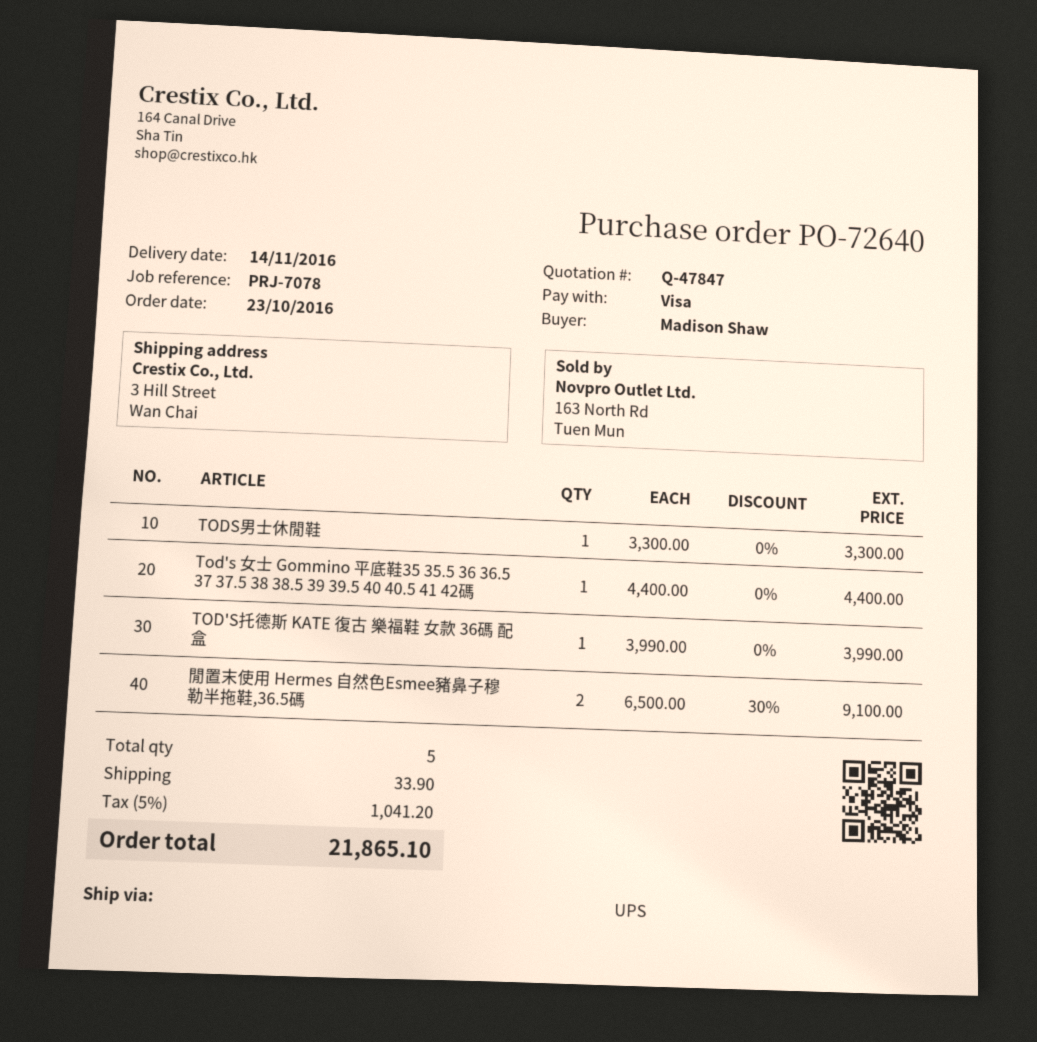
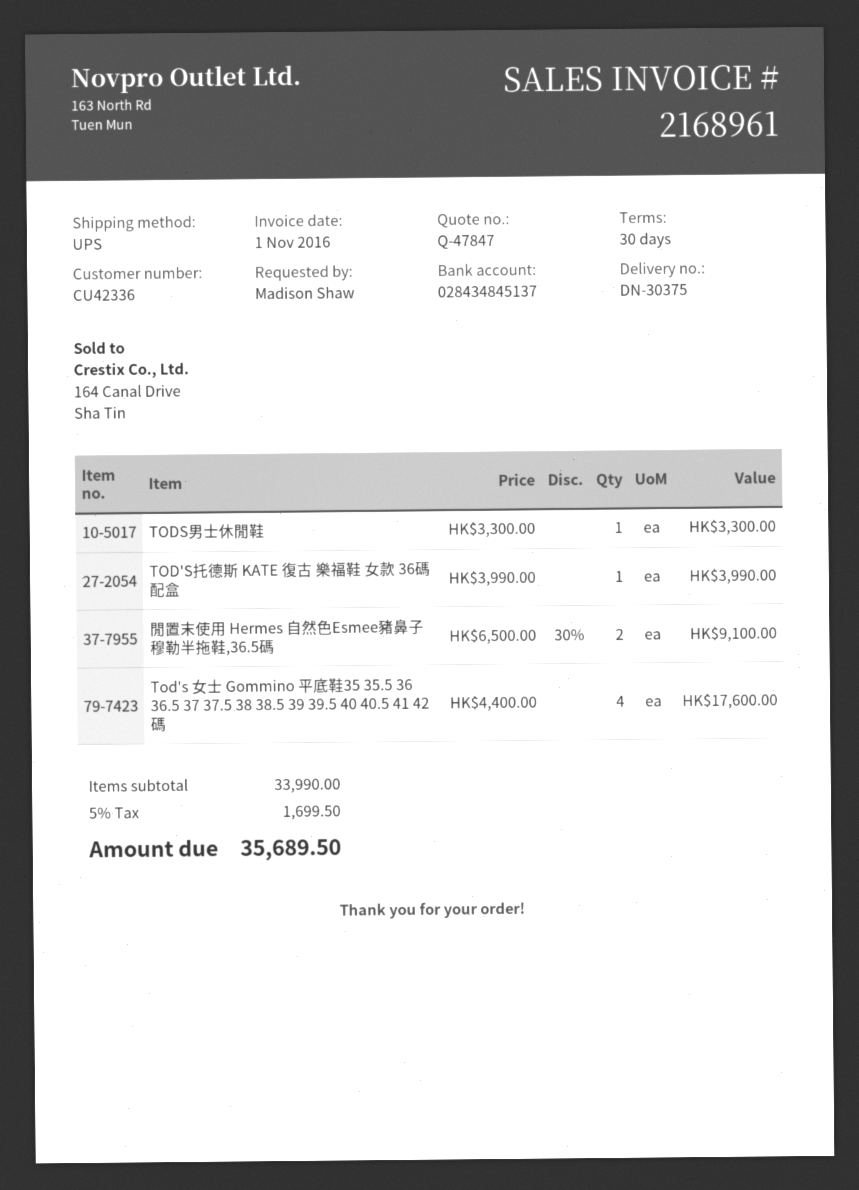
Tod's 女士 Gommino 平底鞋35 35.5 36 36.5 37 37.5 38 38.5 39 39.5 40 40.5 41 42碼: 1 x 4400.00 = 4400.00 -> 4 x 4400.00 = 17600.00
shipping: 33.90 -> none
tax: 5% = 1041.20 -> 5% = 1699.50
total: 21865.10 -> 35689.50

